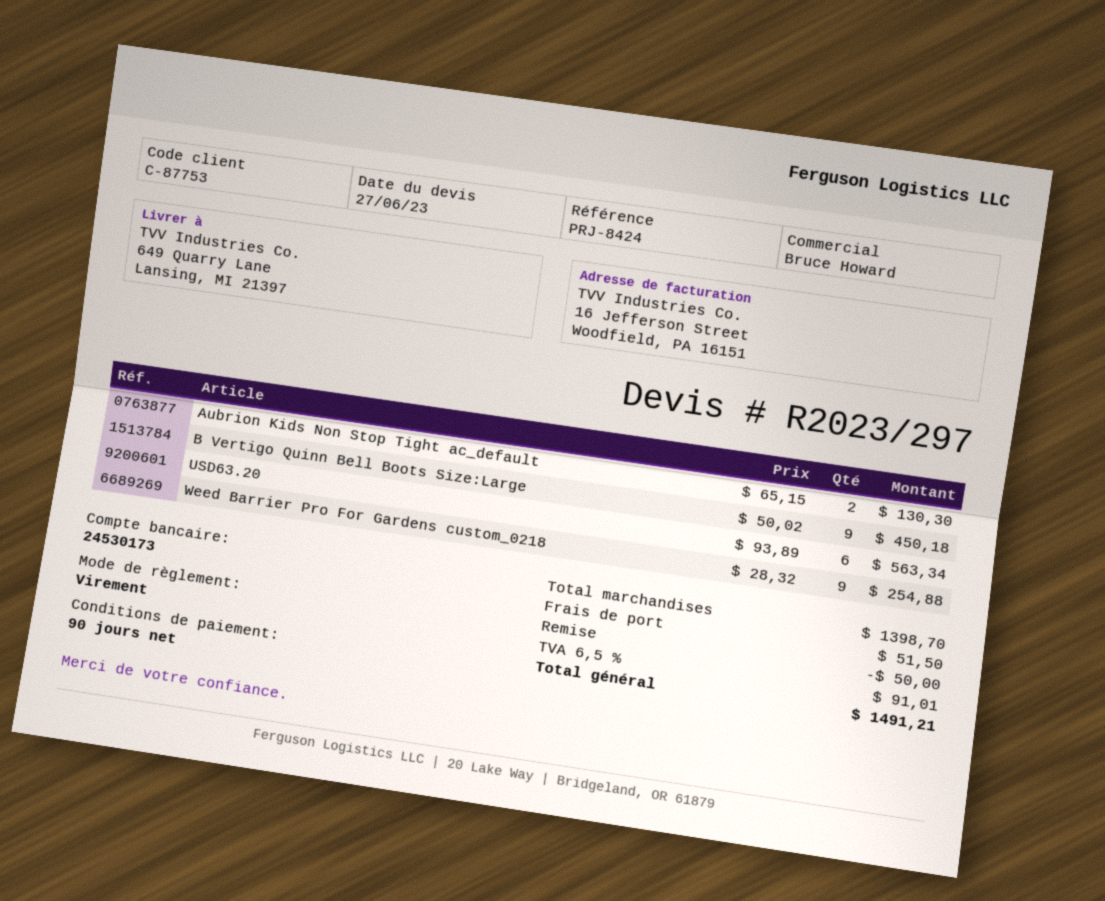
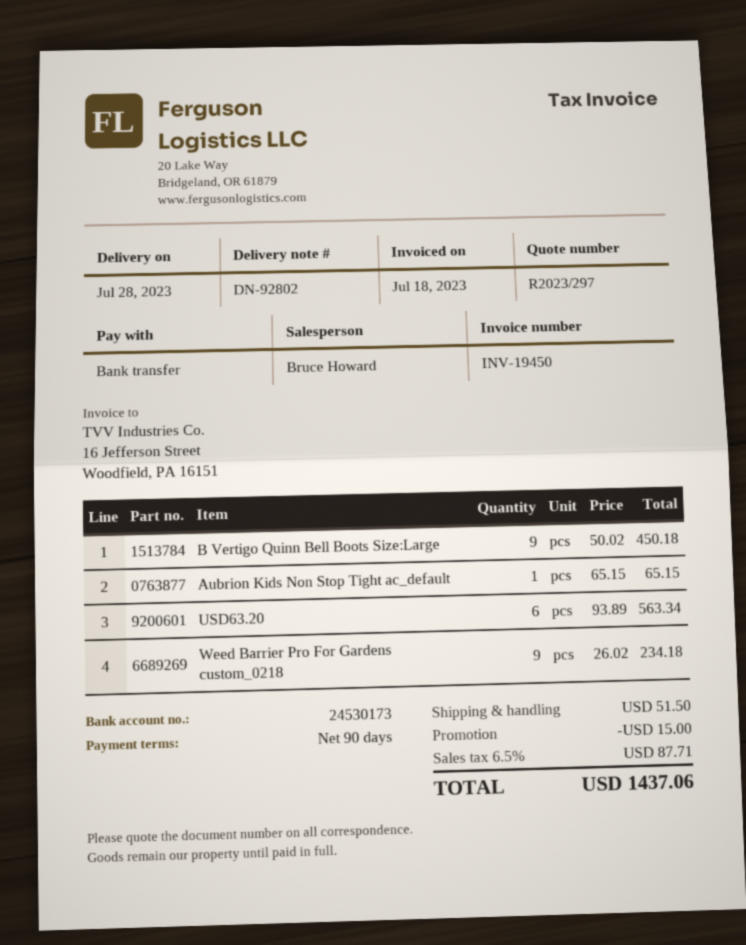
Aubrion Kids Non Stop Tight ac_default: 2 x 65.15 = 130.30 -> 1 x 65.15 = 65.15
Weed Barrier Pro For Gardens custom_0218: 9 x 28.32 = 254.88 -> 9 x 26.02 = 234.18
discount: 50.00 -> 15.00
tax: 6.5% = 91.01 -> 6.5% = 87.71
total: 1491.21 -> 1437.06

